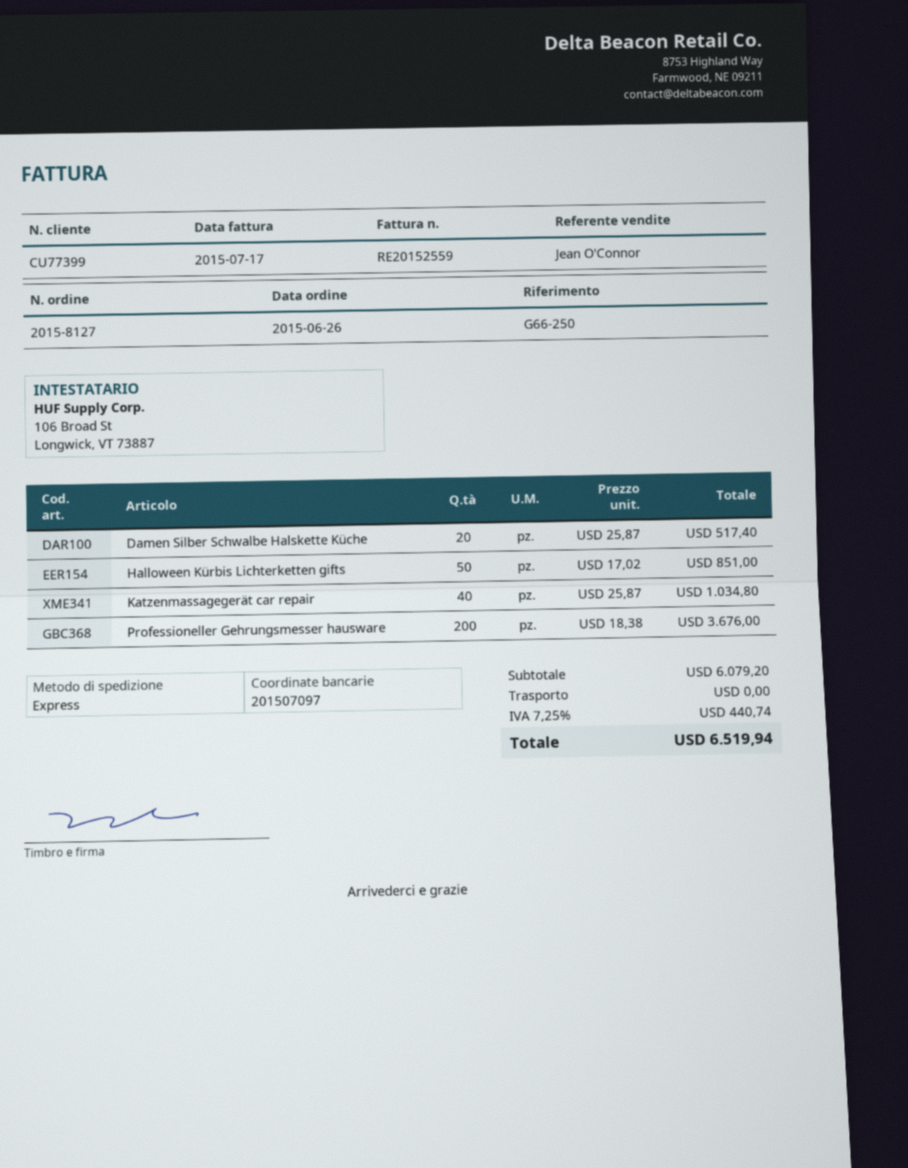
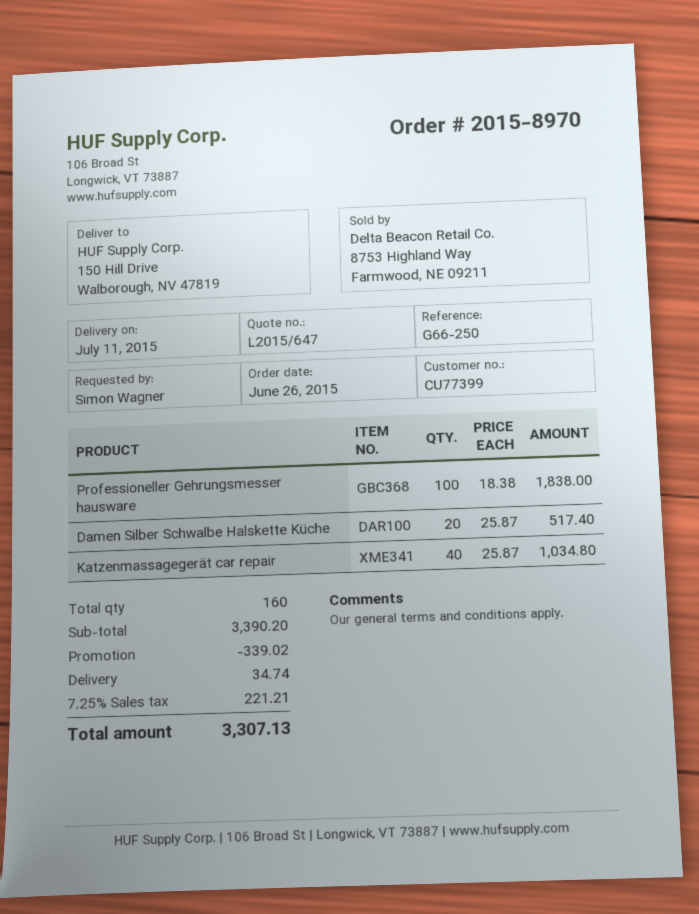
order number: 2015-8127 -> 2015-8970
Halloween Kürbis Lichterketten gifts: 50 x 17.02 = 851.00 -> none
Professioneller Gehrungsmesser hausware: 200 x 18.38 = 3676.00 -> 100 x 18.38 = 1838.00
subtotal: 6079.20 -> 3390.20
discount: none -> 339.02
shipping: 0.00 -> 34.74
tax: 7.25% = 440.74 -> 7.25% = 221.21
total: 6519.94 -> 3307.13

